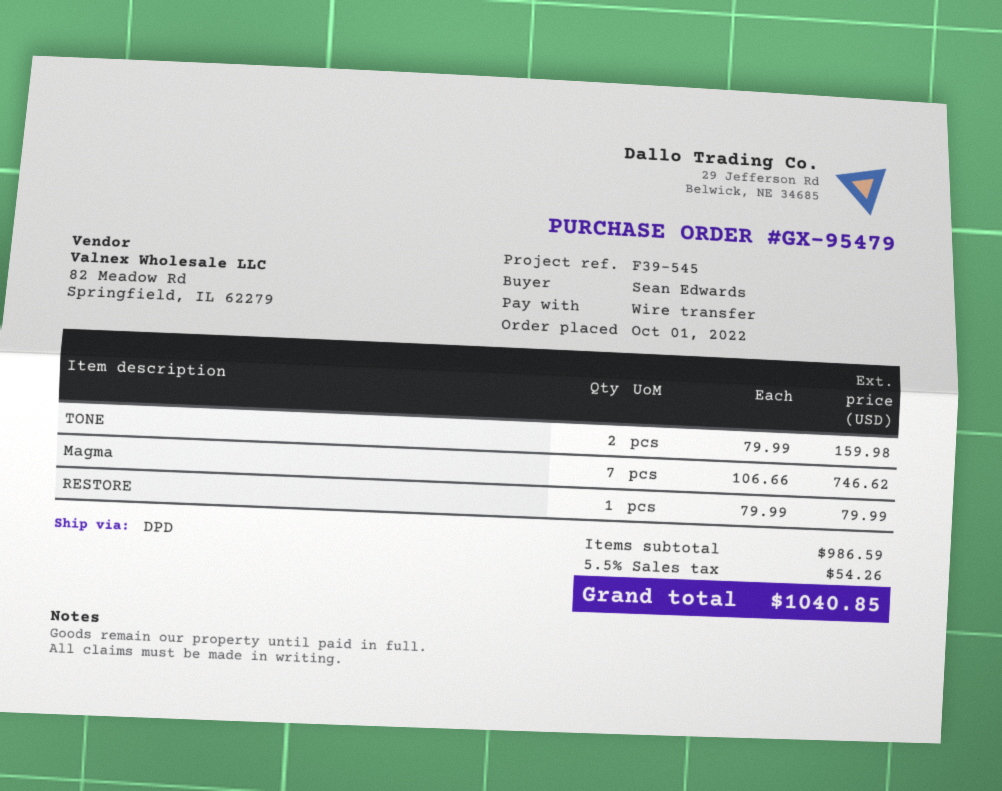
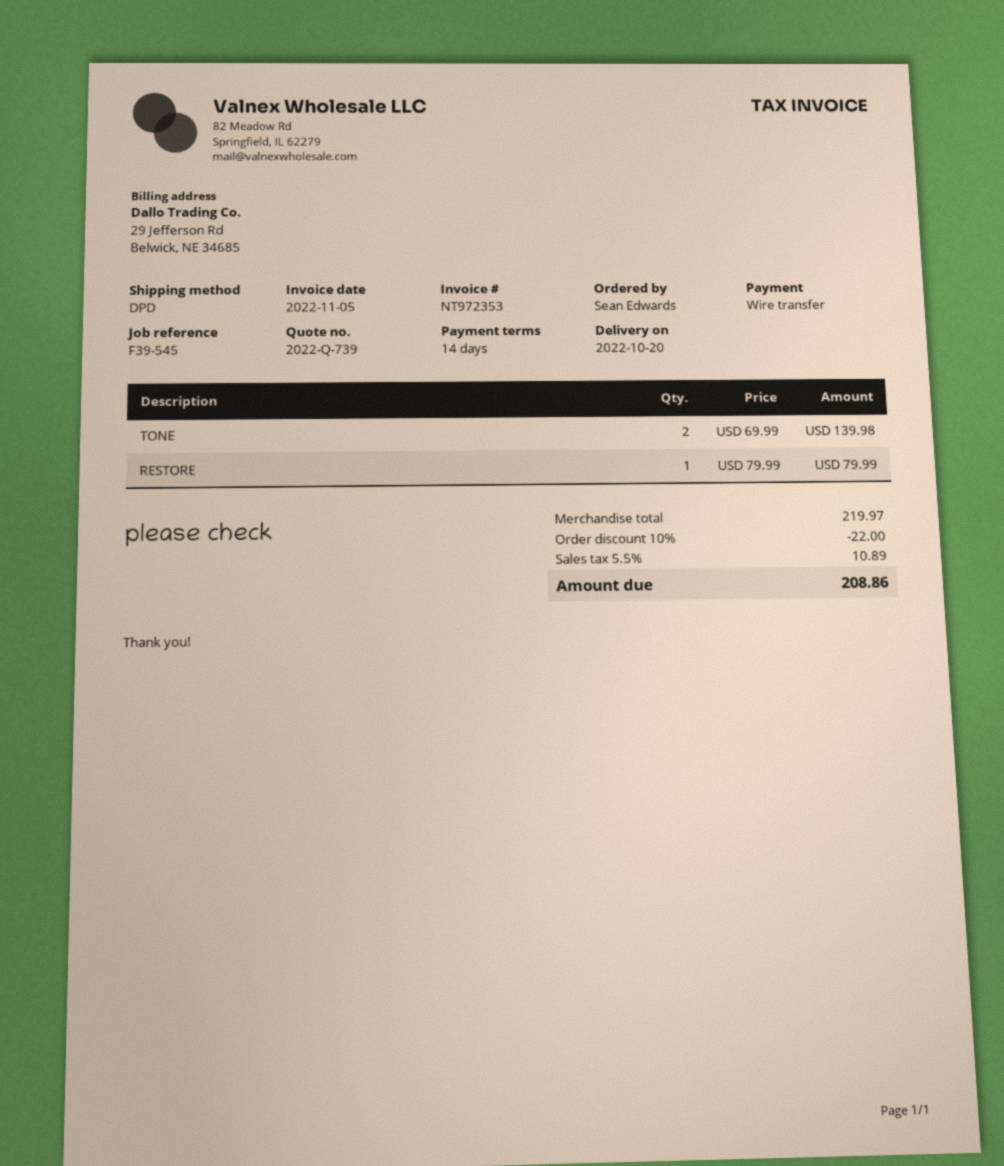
TONE: 2 x 79.99 = 159.98 -> 2 x 69.99 = 139.98
Magma: 7 x 106.66 = 746.62 -> none
subtotal: 986.59 -> 219.97
discount: none -> 10% = 22.00
tax: 5.5% = 54.26 -> 5.5% = 10.89
total: 1040.85 -> 208.86

